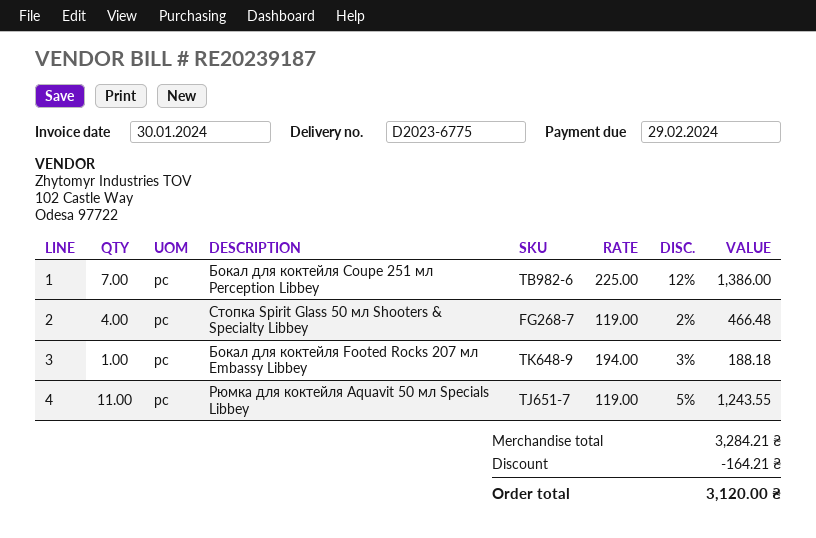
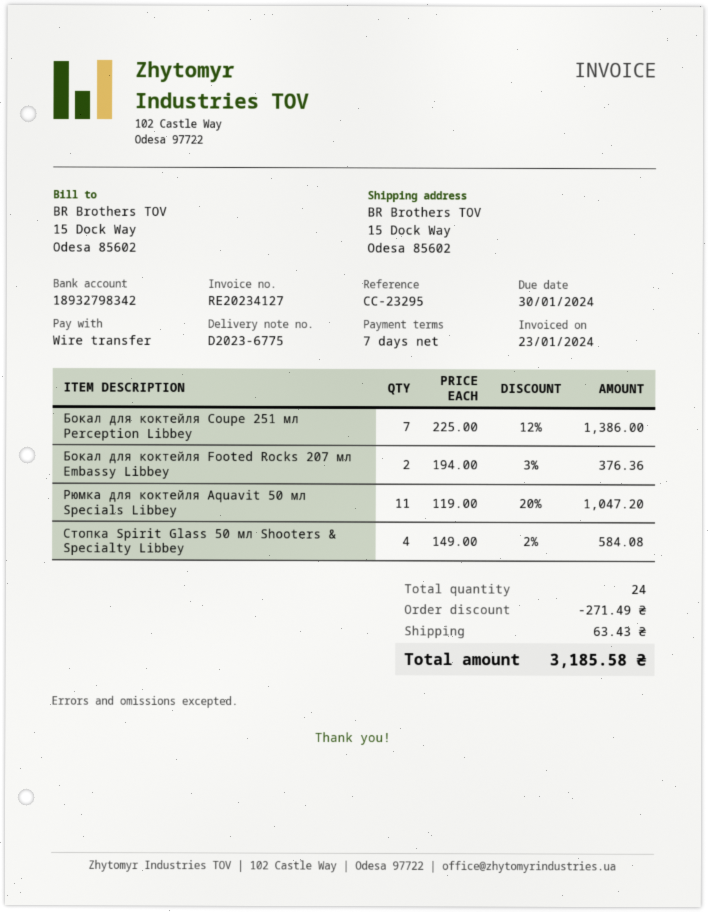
invoice number: RE20239187 -> RE20234127
invoice date: 2024-01-30 -> 2024-01-23
due date: 2024-02-29 -> 2024-01-30
Стопка Spirit Glass 50 мл Shooters & Specialty Libbey: 4 x 119.00 - 2% = 466.48 -> 4 x 149.00 - 2% = 584.08
Бокал для коктейля Footed Rocks 207 мл Embassy Libbey: 1 x 194.00 - 3% = 188.18 -> 2 x 194.00 - 3% = 376.36
Рюмка для коктейля Aquavit 50 мл Specials Libbey: 11 x 119.00 - 5% = 1243.55 -> 11 x 119.00 - 20% = 1047.20
discount: 164.21 -> 271.49
shipping: none -> 63.43
total: 3120.00 -> 3185.58

